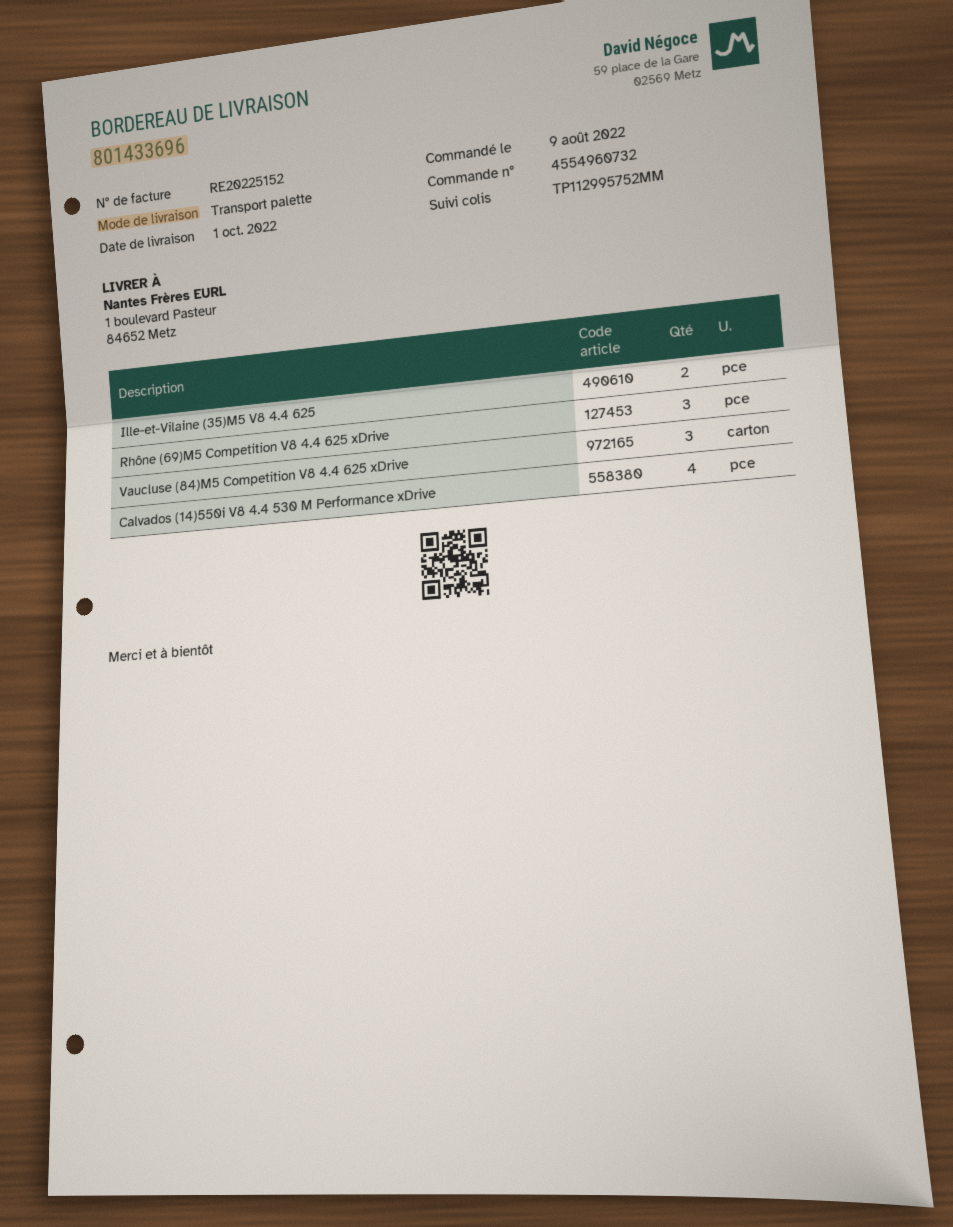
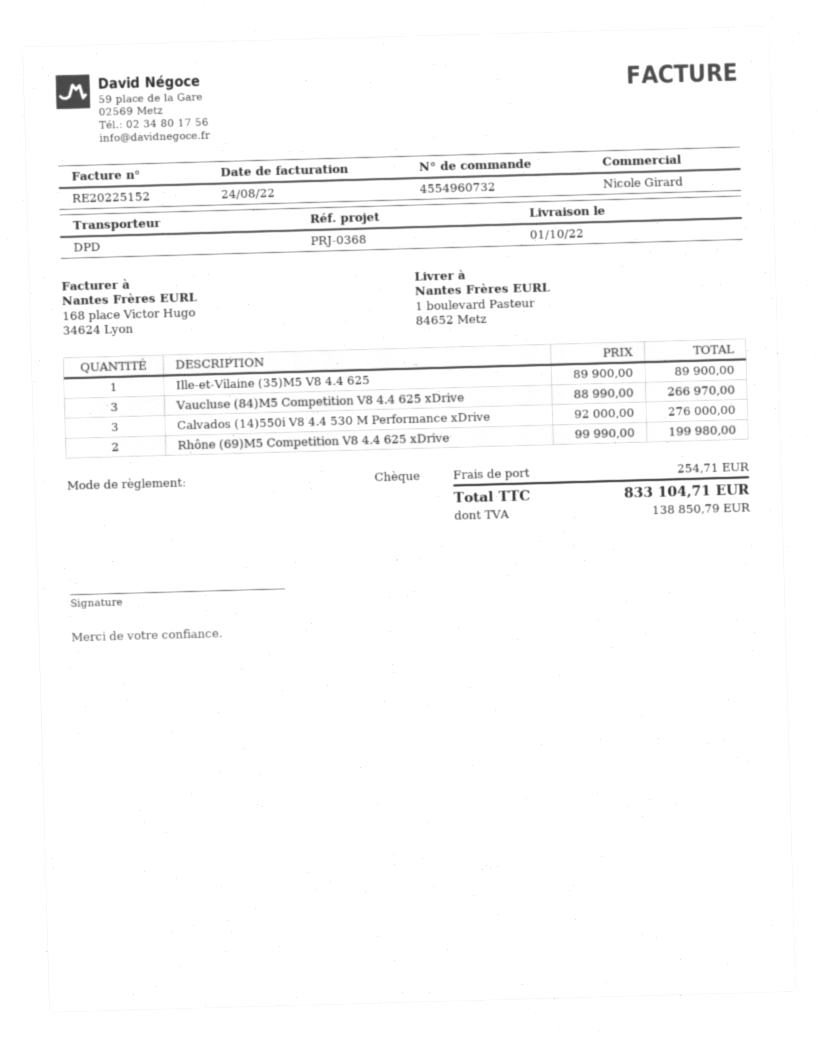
shipping method: pallet freight -> DPD
Ille-et-Vilaine (35)M5 V8 4.4 625: 2 -> 1
Rhône (69)M5 Competition V8 4.4 625 xDrive: 3 -> 2
Calvados (14)550i V8 4.4 530 M Performance xDrive: 4 -> 3

